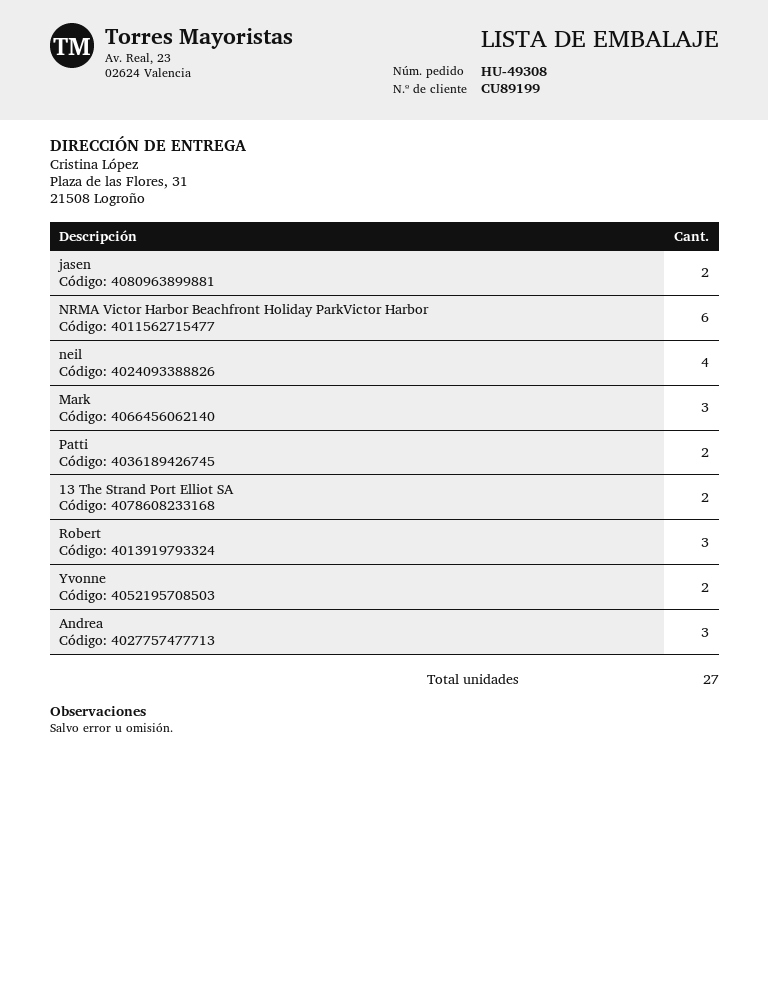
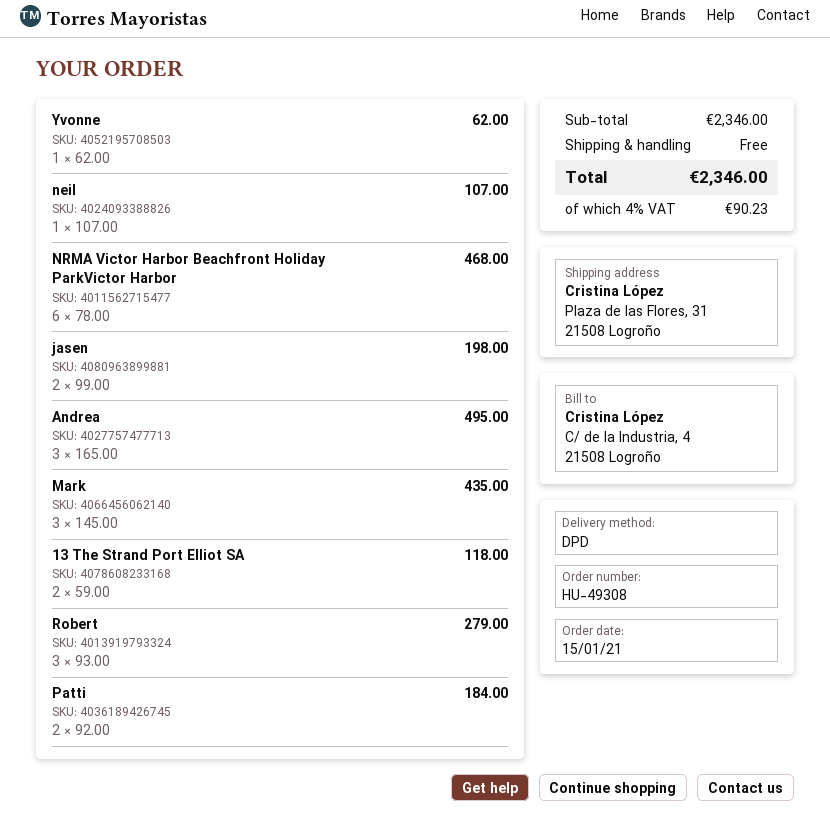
neil: 4 -> 1
Yvonne: 2 -> 1

